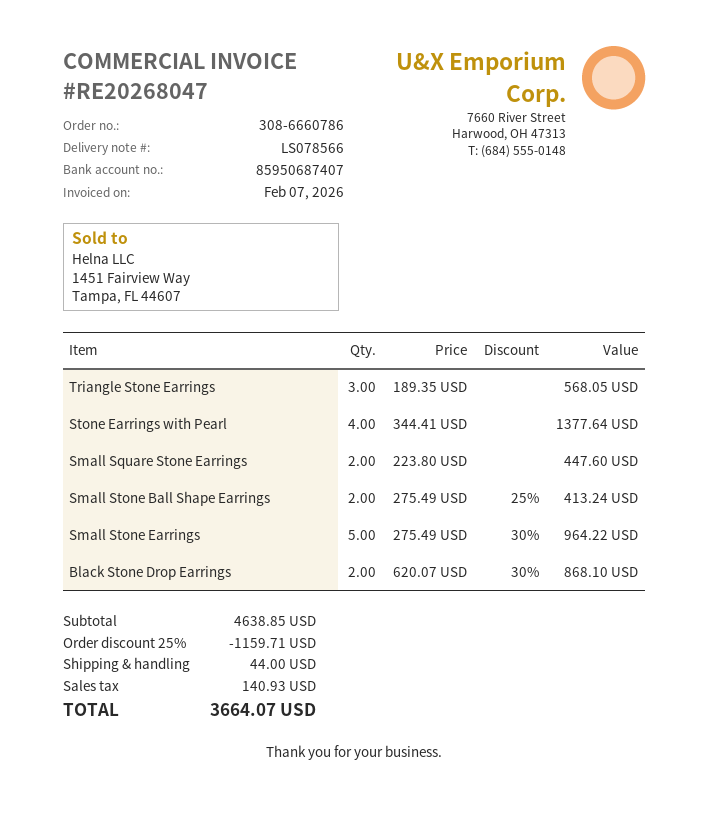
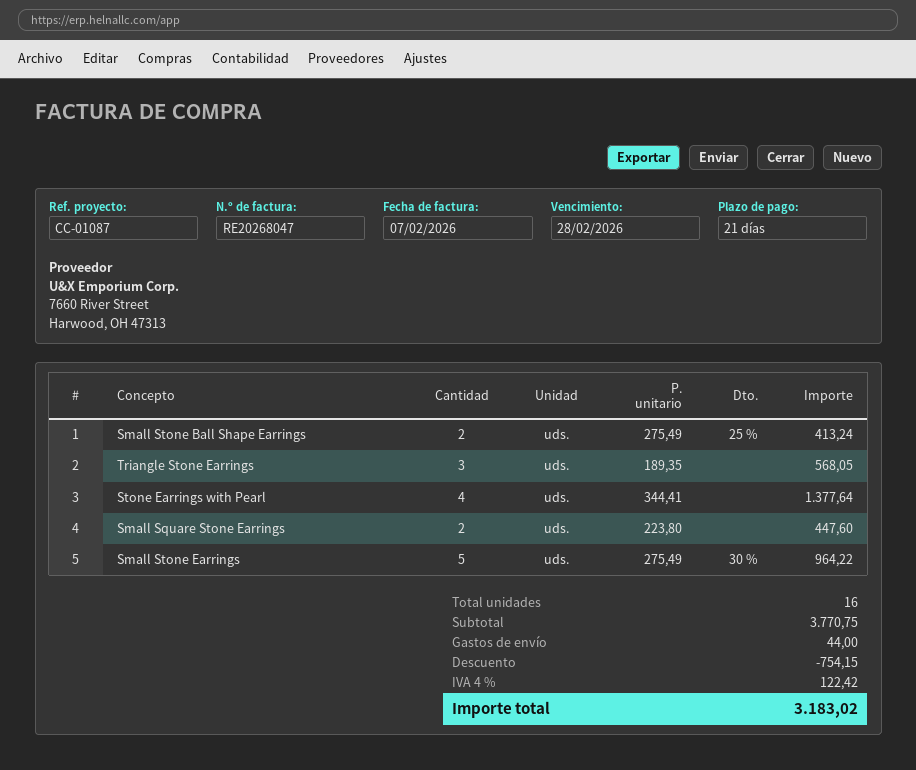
Black Stone Drop Earrings: 2 x 620.07 - 30% = 868.10 -> none
subtotal: 4638.85 -> 3770.75
discount: 1159.71 -> 754.15
tax: 140.93 -> 122.42
total: 3664.07 -> 3183.02

